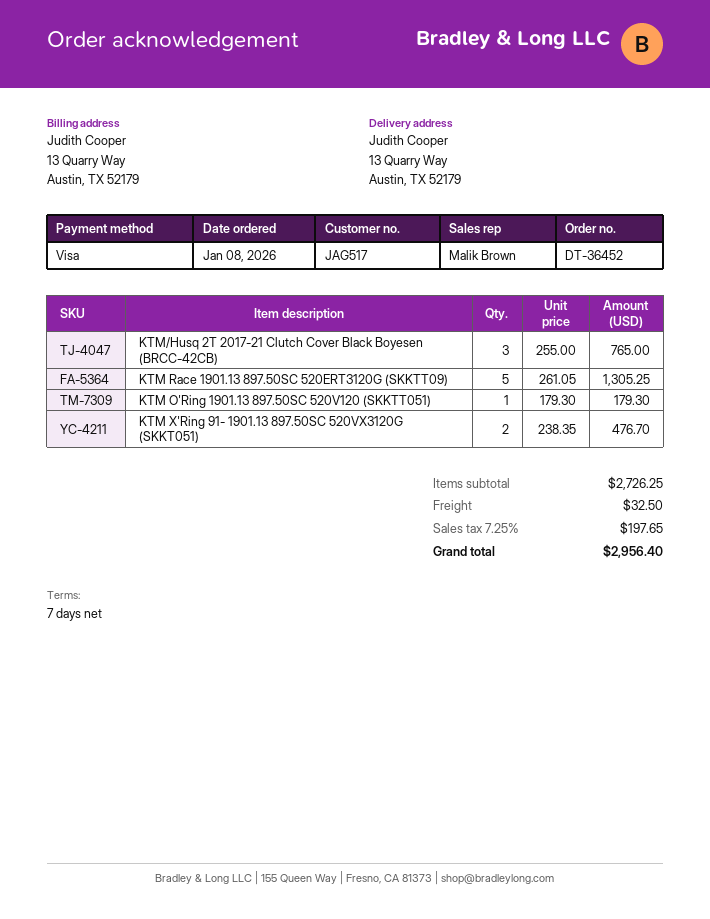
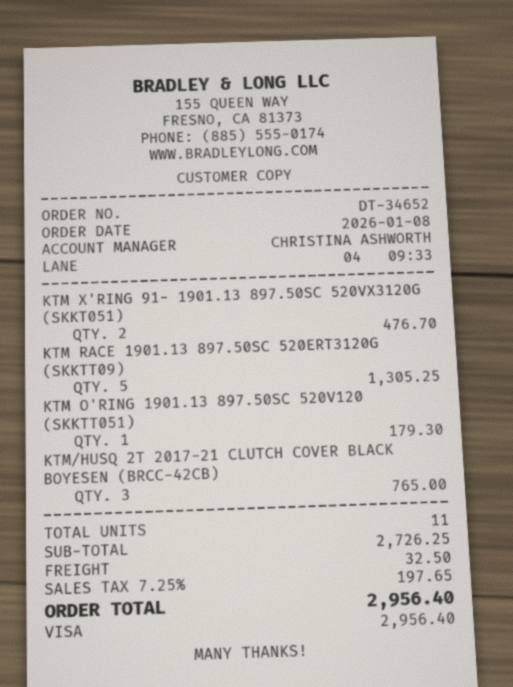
order number: DT-36452 -> DT-34652
sales rep: Malik Brown -> CHRISTINA ASHWORTH

